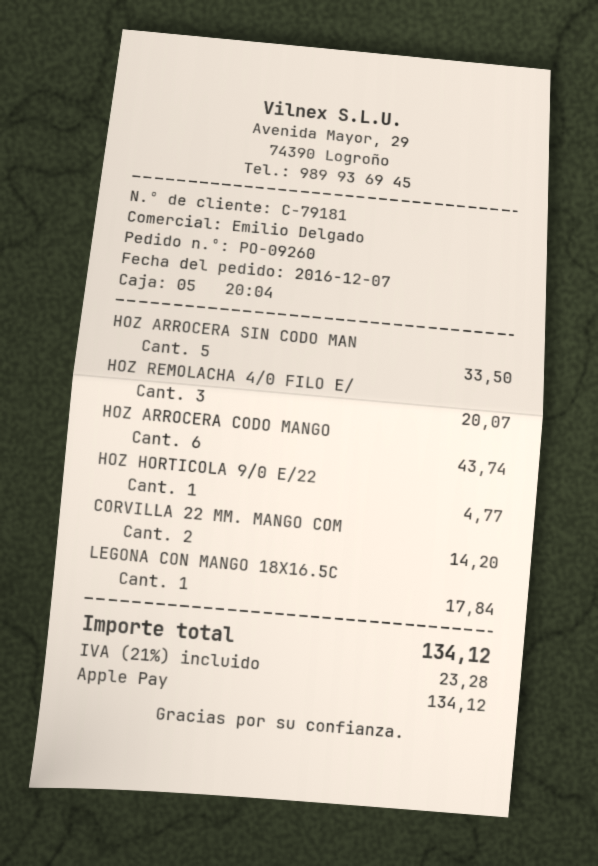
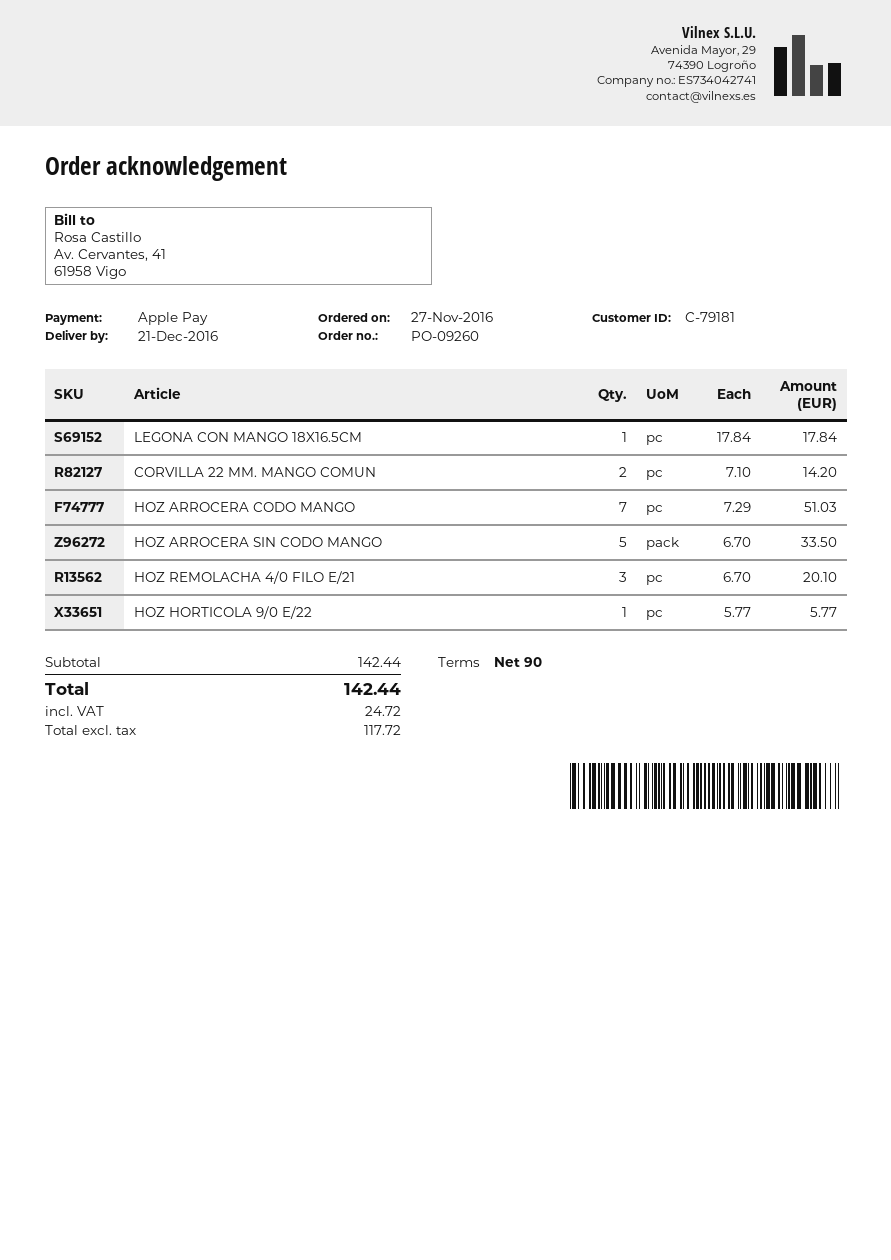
order date: 2016-12-07 -> 2016-11-27
HOZ REMOLACHA 4/0 FILO E/: 3 for 20.07 -> 3 for 20.10
HOZ ARROCERA CODO MANGO: 6 for 43.74 -> 7 for 51.03
HOZ HORTICOLA 9/0 E/22: 1 for 4.77 -> 1 for 5.77
tax: 23.28 -> 24.72
total: 134.12 -> 142.44

